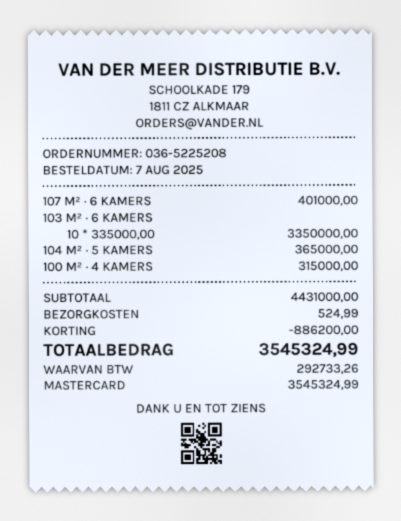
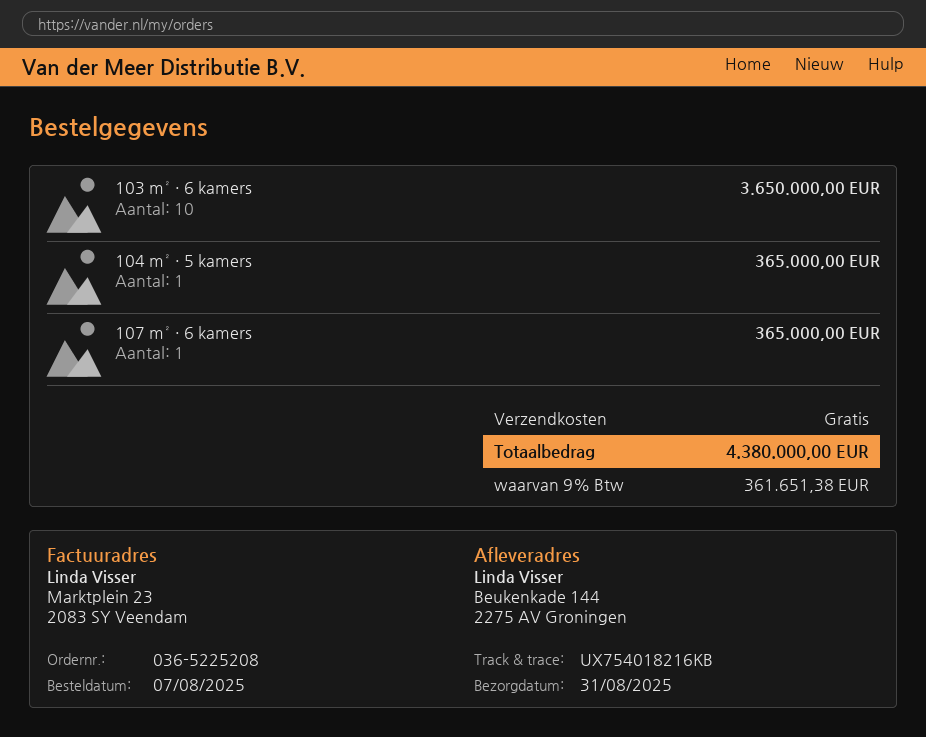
107 M² · 6 KAMERS: 1 for 401000.00 -> 1 for 365000.00
103 M² · 6 KAMERS: 10 for 3350000.00 -> 10 for 3650000.00
100 M² · 4 KAMERS: 1 for 315000.00 -> none
discount: 886200.00 -> none
shipping: 524.99 -> 0.00
tax: 292733.26 -> 361651.38
total: 3545324.99 -> 4380000.00

